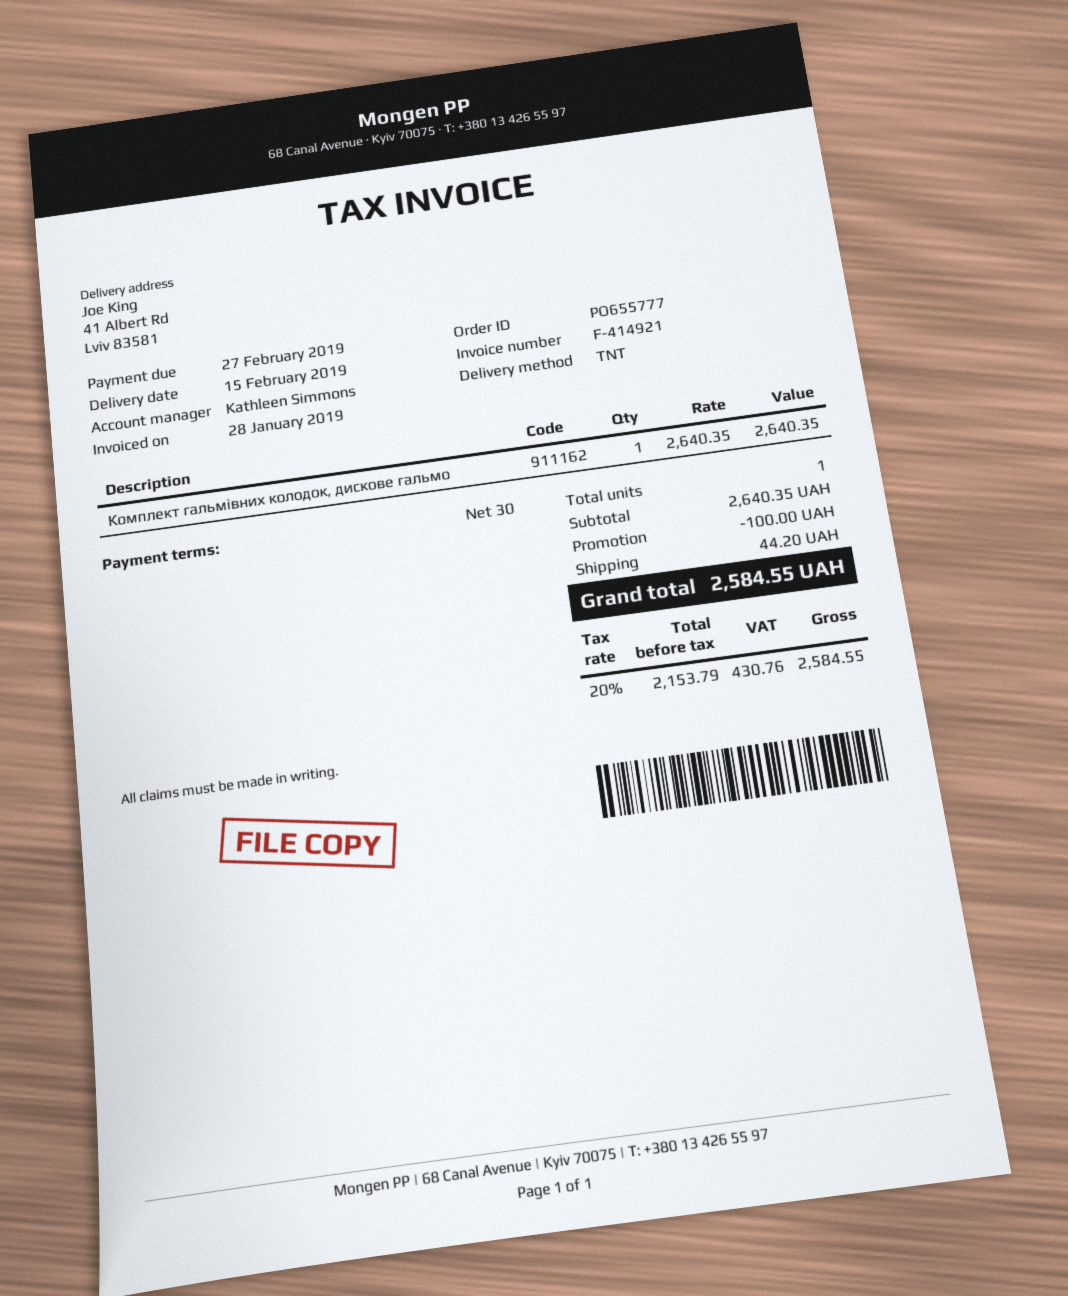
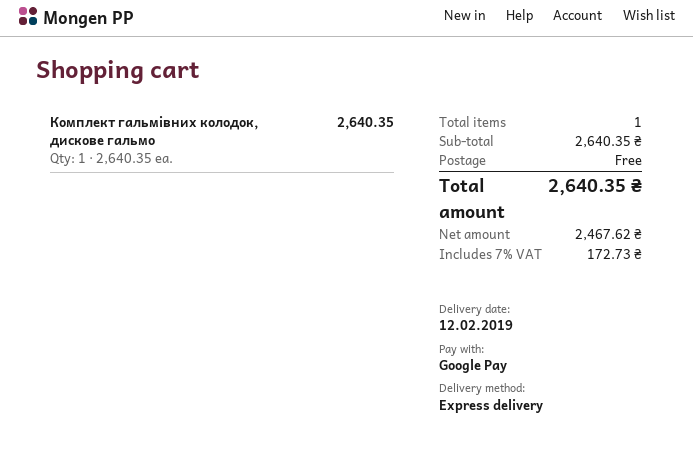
delivery date: 2019-02-15 -> 2019-02-12
shipping method: TNT -> express
discount: 100.00 -> none
shipping: 44.20 -> 0.00
net: 2153.79 -> 2467.62
tax: 20% = 430.76 -> 7% = 172.73
total: 2584.55 -> 2640.35

